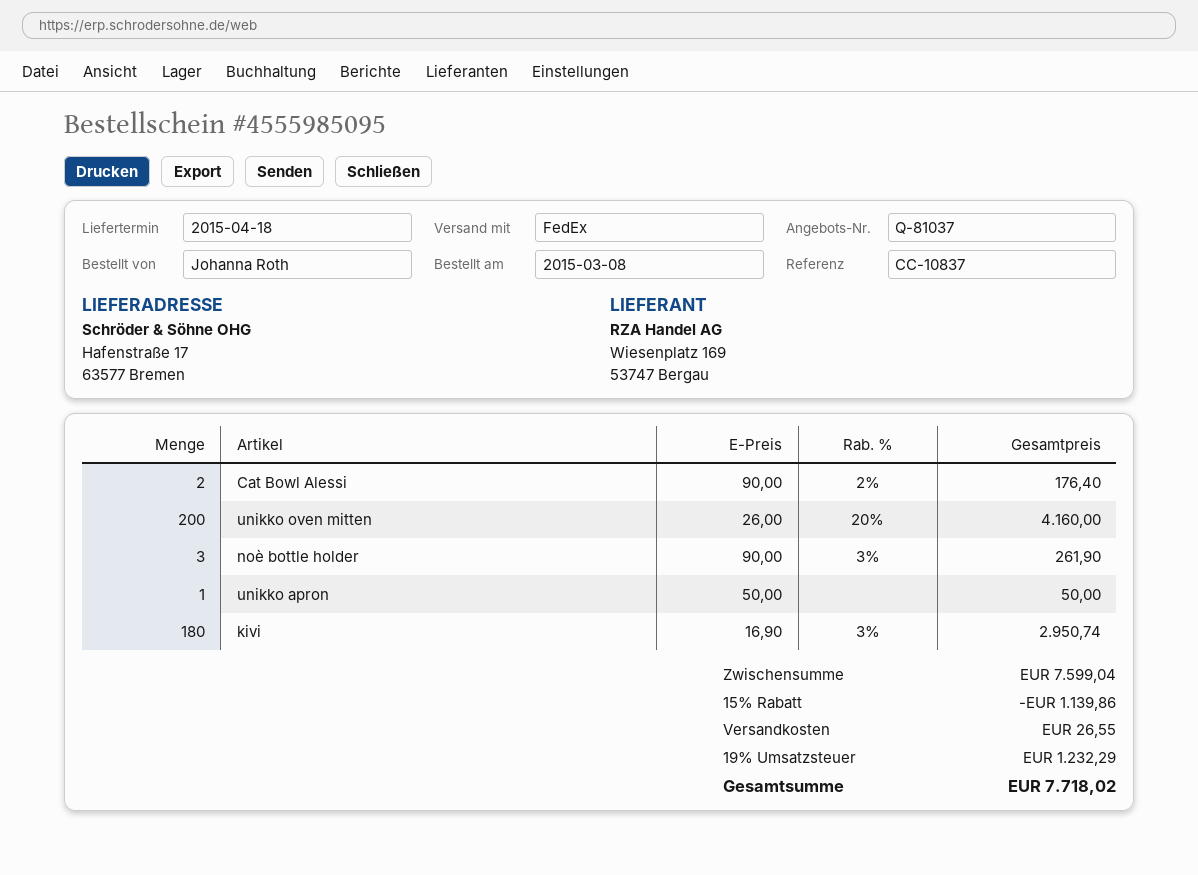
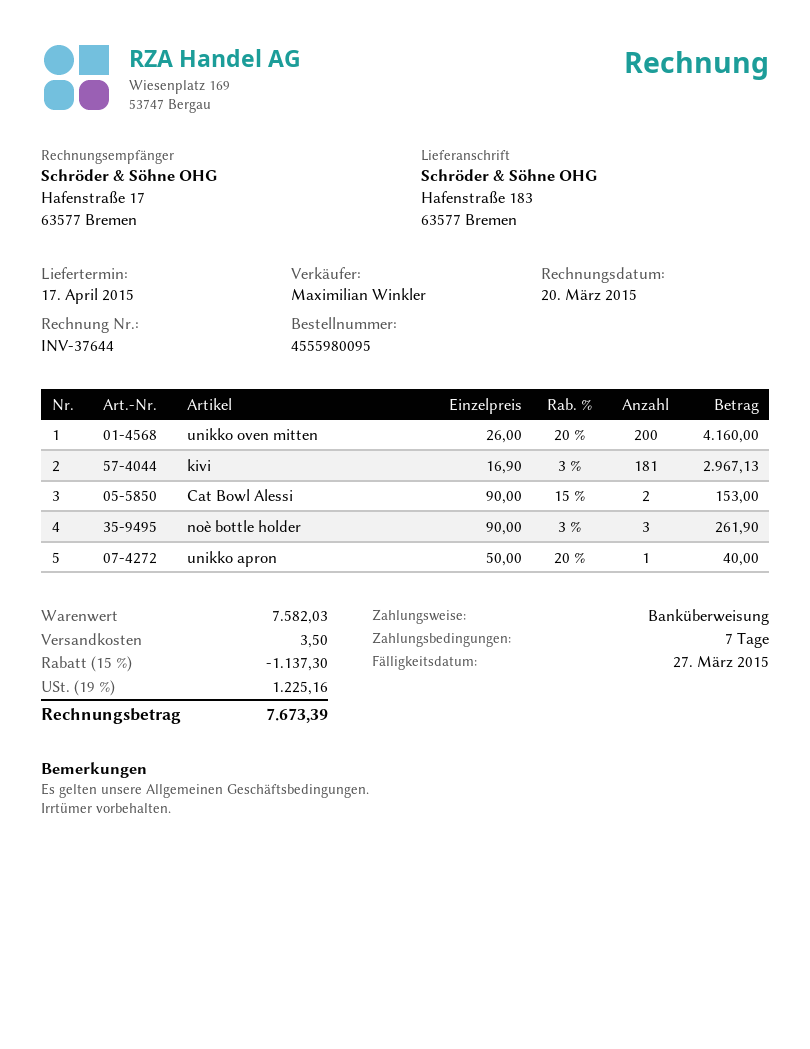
order number: 4555985095 -> 4555980095
delivery date: 2015-04-18 -> 2015-04-17
ship to: Hafenstraße 17, 63577 Bremen -> Hafenstraße 183, 63577 Bremen
Cat Bowl Alessi: 2 x 90.00 - 2% = 176.40 -> 2 x 90.00 - 15% = 153.00
unikko apron: 1 x 50.00 = 50.00 -> 1 x 50.00 - 20% = 40.00
kivi: 180 x 16.90 - 3% = 2950.74 -> 181 x 16.90 - 3% = 2967.13
subtotal: 7599.04 -> 7582.03
discount: 15% = 1139.86 -> 15% = 1137.30
shipping: 26.55 -> 3.50
tax: 19% = 1232.29 -> 19% = 1225.16
total: 7718.02 -> 7673.39

